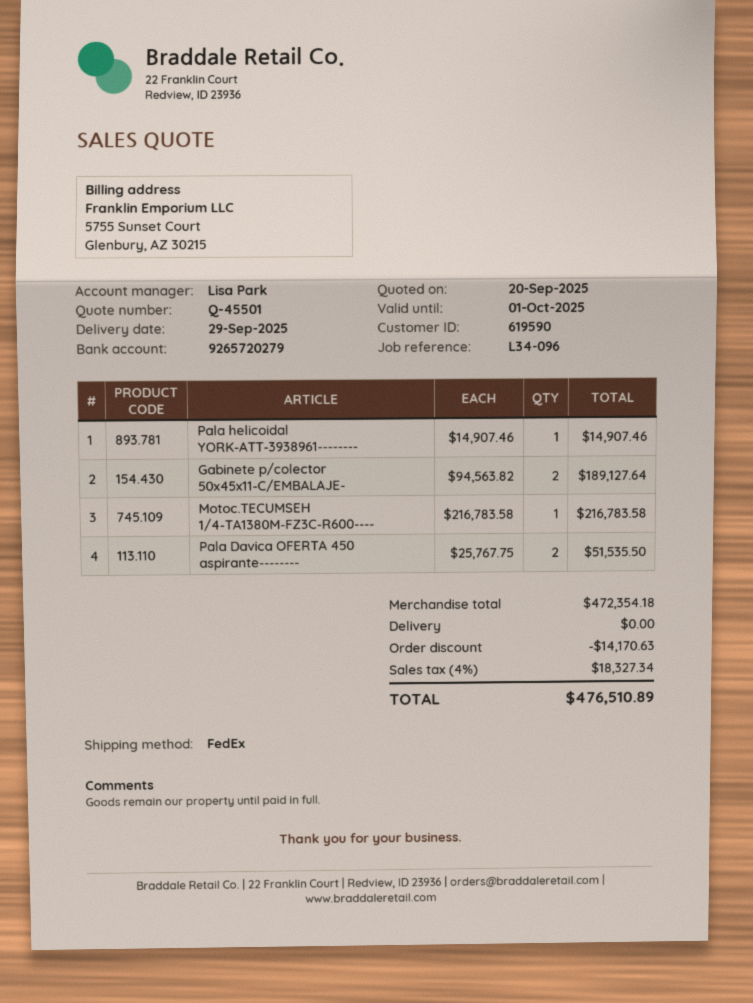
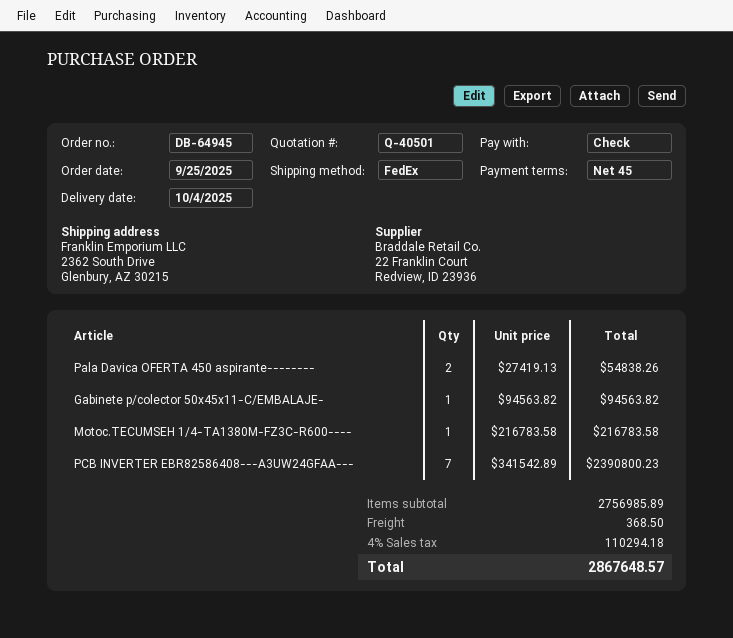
quote number: Q-45501 -> Q-40501
delivery date: 2025-09-29 -> 2025-10-04
Pala helicoidal YORK-ATT-3938961--------: 1 x 14907.46 = 14907.46 -> none
Gabinete p/colector 50x45x11-C/EMBALAJE-: 2 x 94563.82 = 189127.64 -> 1 x 94563.82 = 94563.82
Pala Davica OFERTA 450 aspirante--------: 2 x 25767.75 = 51535.50 -> 2 x 27419.13 = 54838.26
PCB INVERTER EBR82586408---A3UW24GFAA---: none -> 7 x 341542.89 = 2390800.23
subtotal: 472354.18 -> 2756985.89
discount: 14170.63 -> none
shipping: 0.00 -> 368.50
tax: 4% = 18327.34 -> 4% = 110294.18
total: 476510.89 -> 2867648.57

